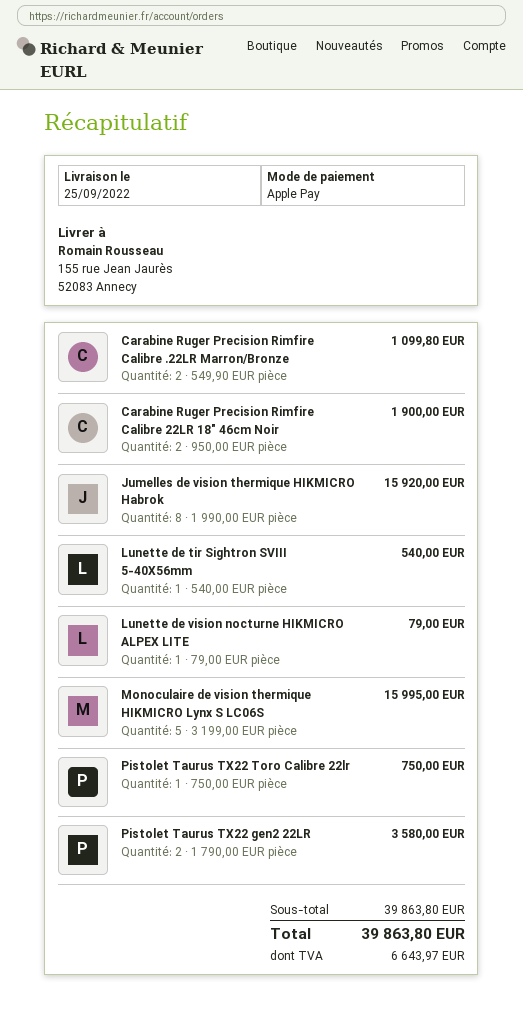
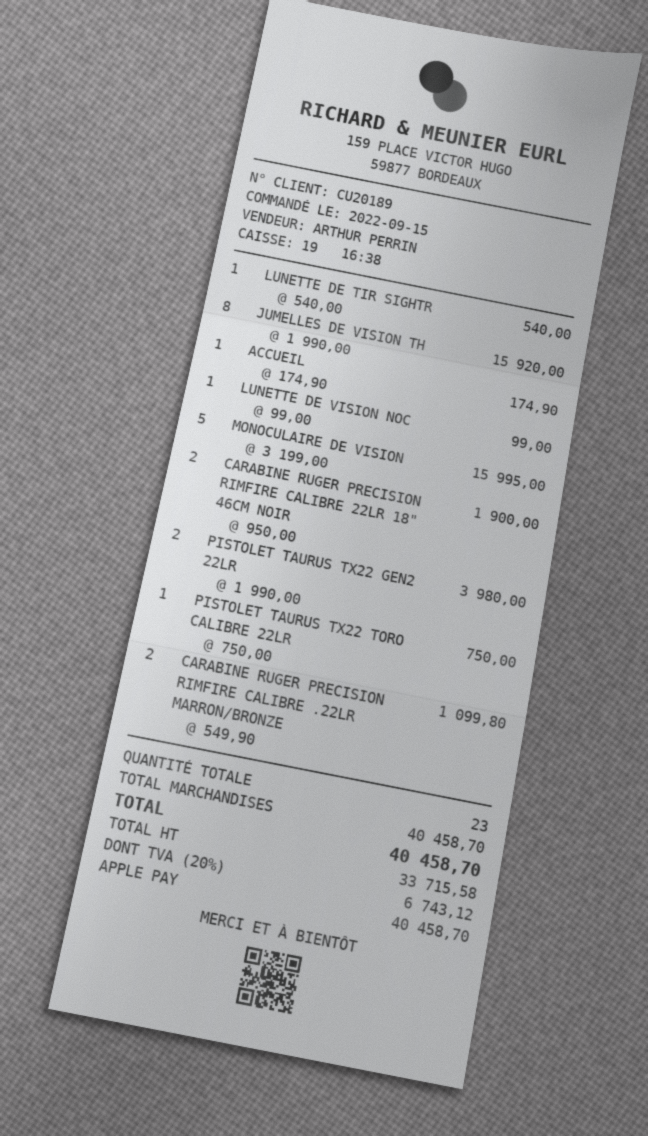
Lunette de vision nocturne HIKMICRO ALPEX LITE: 1 x 79.00 = 79.00 -> 1 x 99.00 = 99.00
Pistolet Taurus TX22 gen2 22LR: 2 x 1790.00 = 3580.00 -> 2 x 1990.00 = 3980.00
ACCUEIL: none -> 1 x 174.90 = 174.90
subtotal: 39863.80 -> 40458.70
tax: 6643.97 -> 6743.12
total: 39863.80 -> 40458.70

